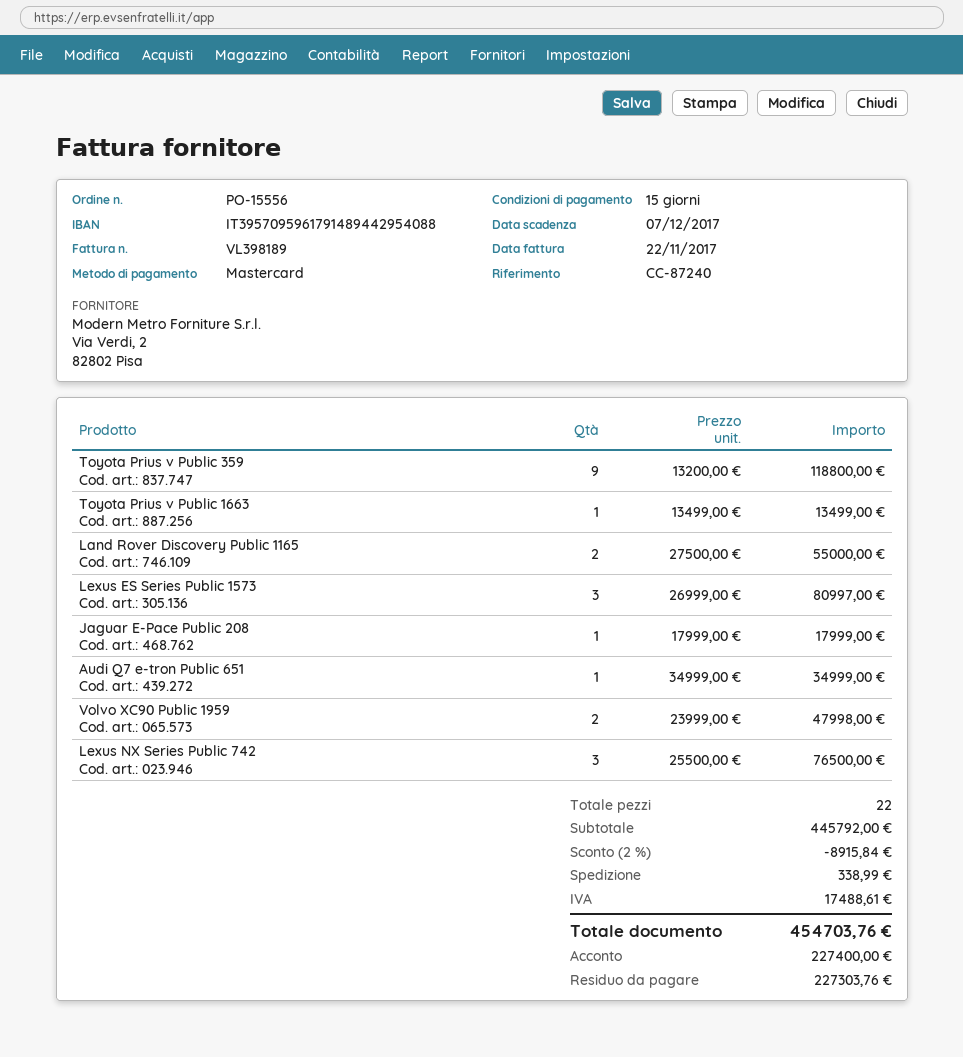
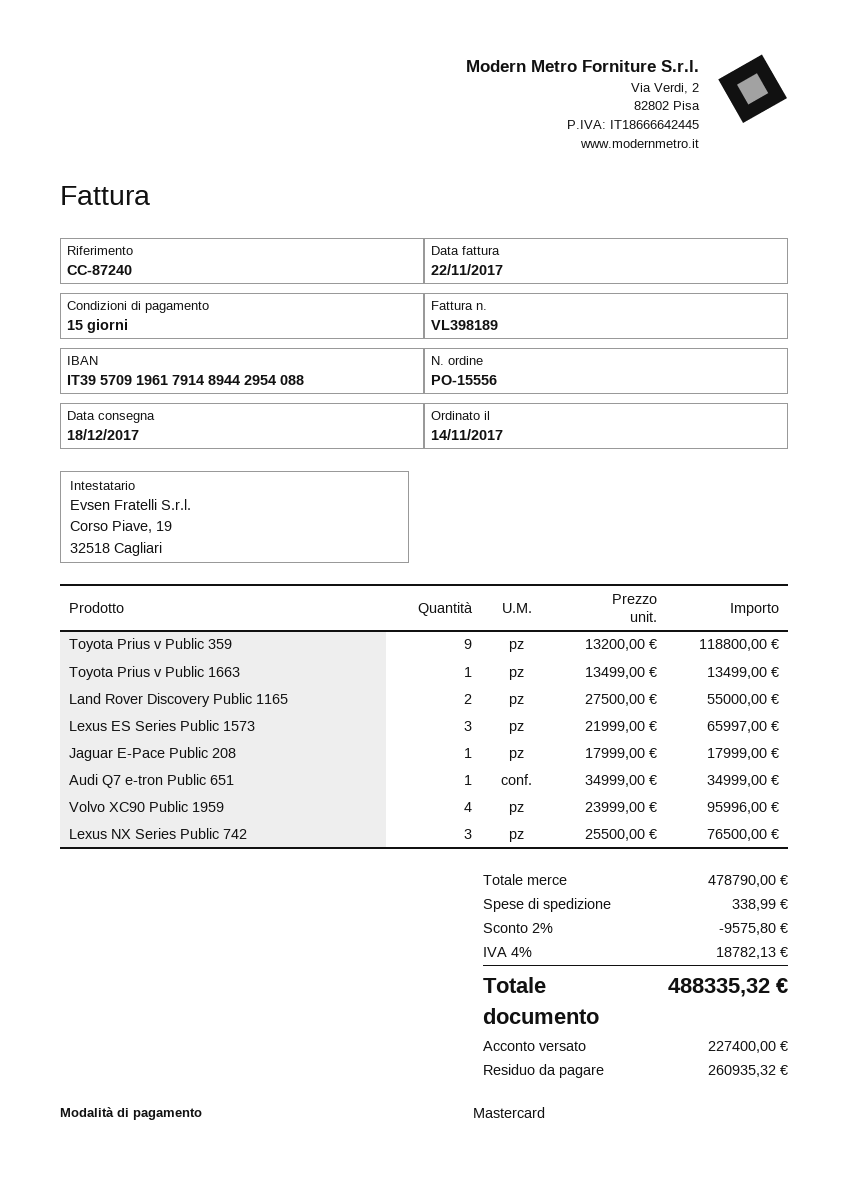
bank account: IT3957095961791489442954088 -> IT3957091961791489442954088
Lexus ES Series Public 1573: 3 x 26999.00 = 80997.00 -> 3 x 21999.00 = 65997.00
Volvo XC90 Public 1959: 2 x 23999.00 = 47998.00 -> 4 x 23999.00 = 95996.00
subtotal: 445792.00 -> 478790.00
discount: 2% = 8915.84 -> 2% = 9575.80
tax: 17488.61 -> 18782.13
total: 454703.76 -> 488335.32
balance: 227303.76 -> 260935.32

